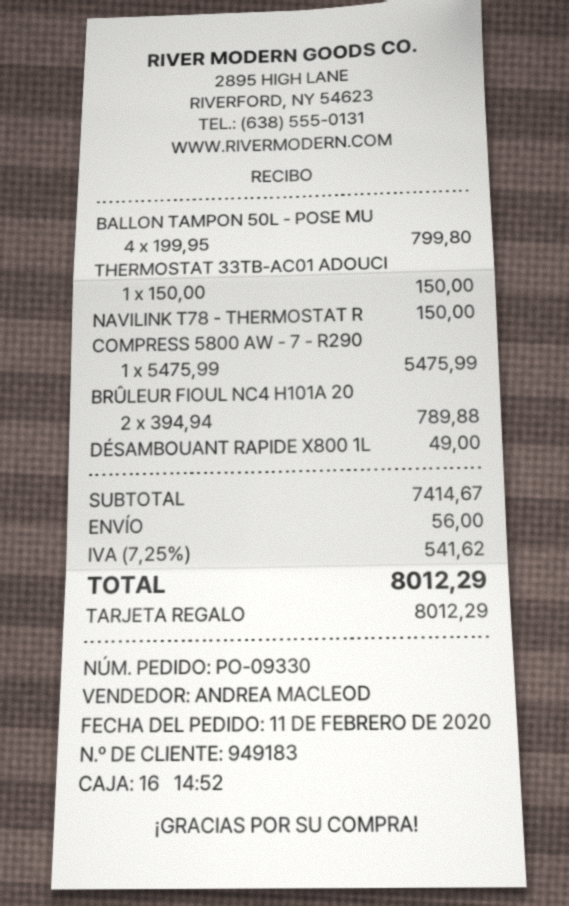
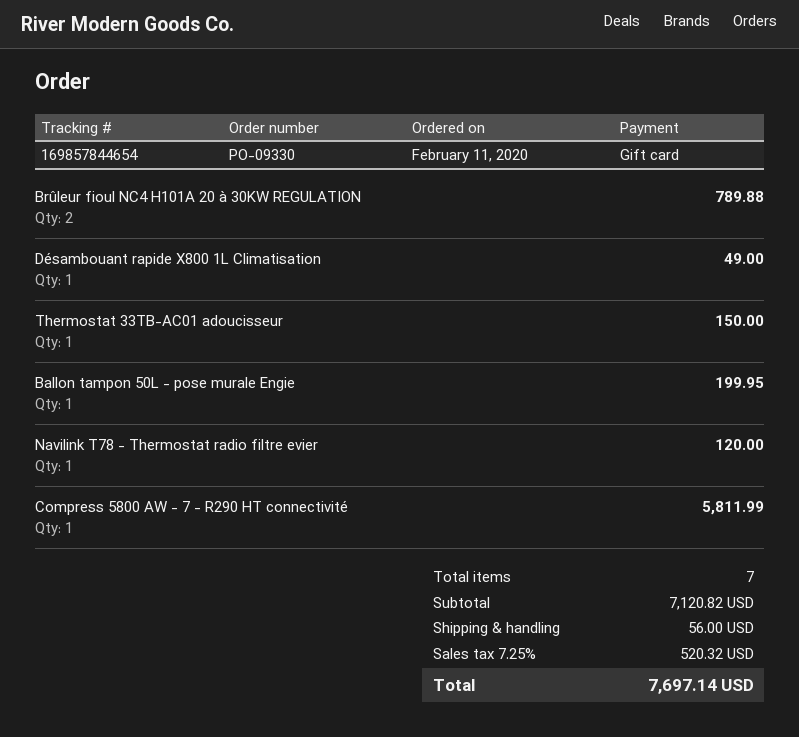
BALLON TAMPON 50L - POSE MU: 4 for 799.80 -> 1 for 199.95
NAVILINK T78 - THERMOSTAT R: 1 for 150.00 -> 1 for 120.00
COMPRESS 5800 AW - 7 - R290: 1 for 5475.99 -> 1 for 5811.99
subtotal: 7414.67 -> 7120.82
tax: 7.25% = 541.62 -> 7.25% = 520.32
total: 8012.29 -> 7697.14

